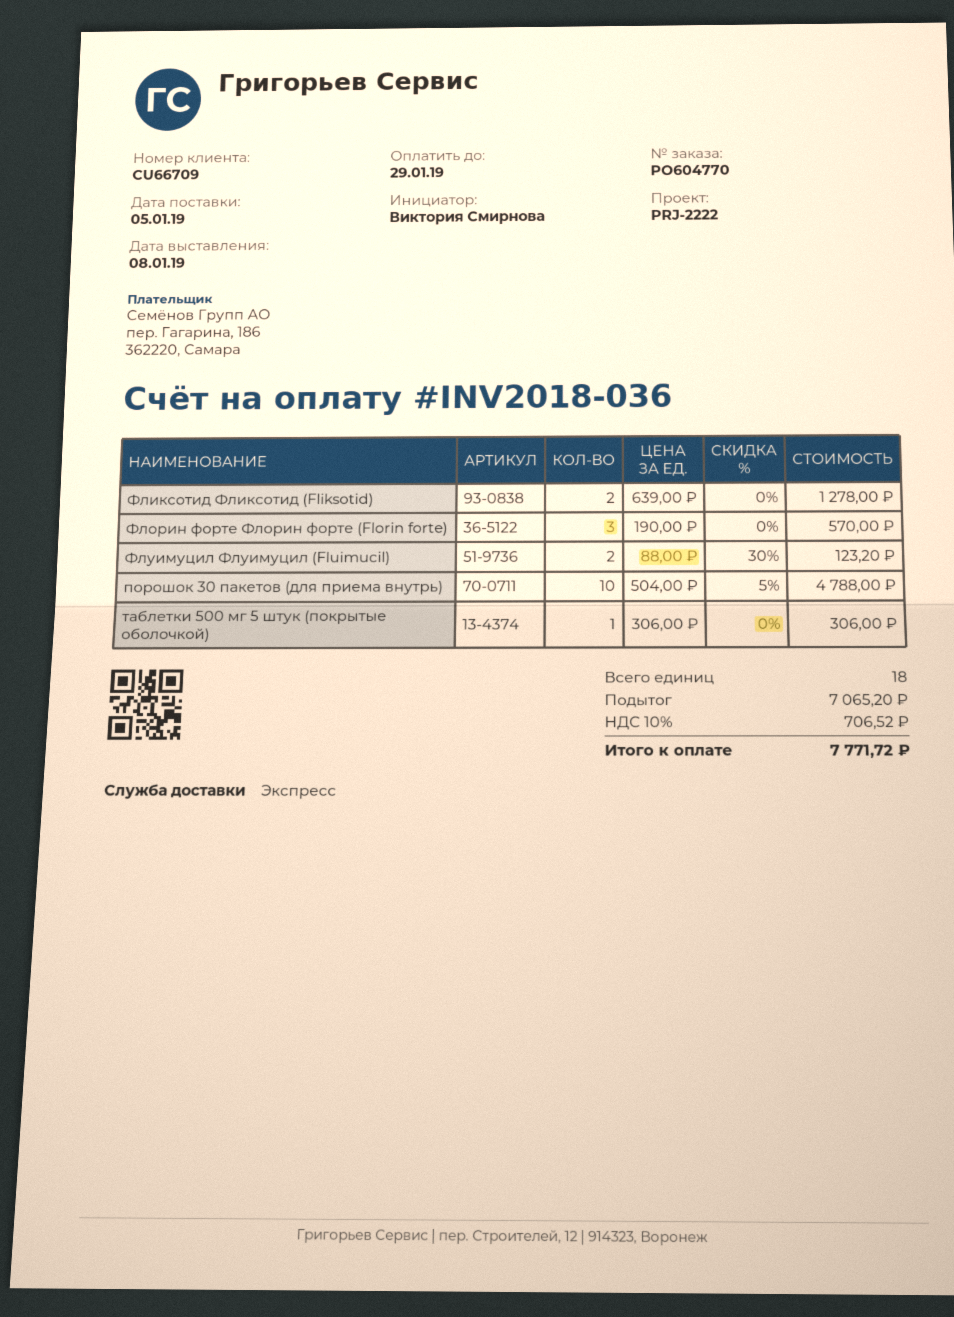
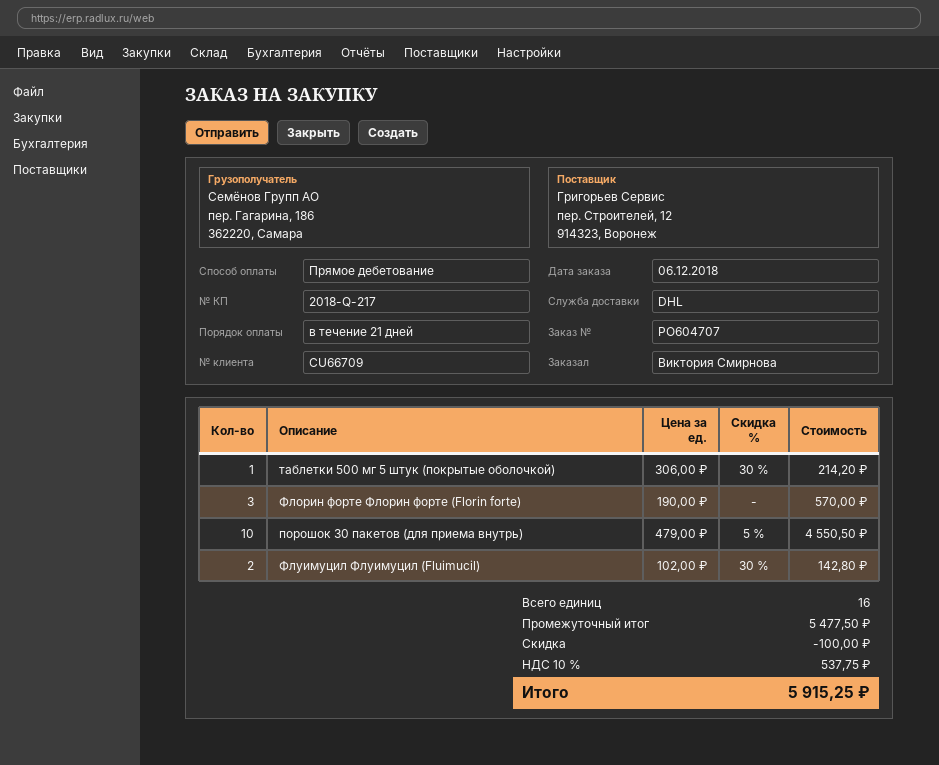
order number: PO604770 -> PO604707
shipping method: express -> DHL
Фликсотид Фликсотид (Fliksotid): 2 x 639.00 = 1278.00 -> none
Флуимуцил Флуимуцил (Fluimucil): 2 x 88.00 - 30% = 123.20 -> 2 x 102.00 - 30% = 142.80
порошок 30 пакетов (для приема внутрь): 10 x 504.00 - 5% = 4788.00 -> 10 x 479.00 - 5% = 4550.50
таблетки 500 мг 5 штук (покрытые оболочкой): 1 x 306.00 = 306.00 -> 1 x 306.00 - 30% = 214.20
total quantity: 18 -> 16
subtotal: 7065.20 -> 5477.50
discount: none -> 100.00
tax: 10% = 706.52 -> 10% = 537.75
total: 7771.72 -> 5915.25

